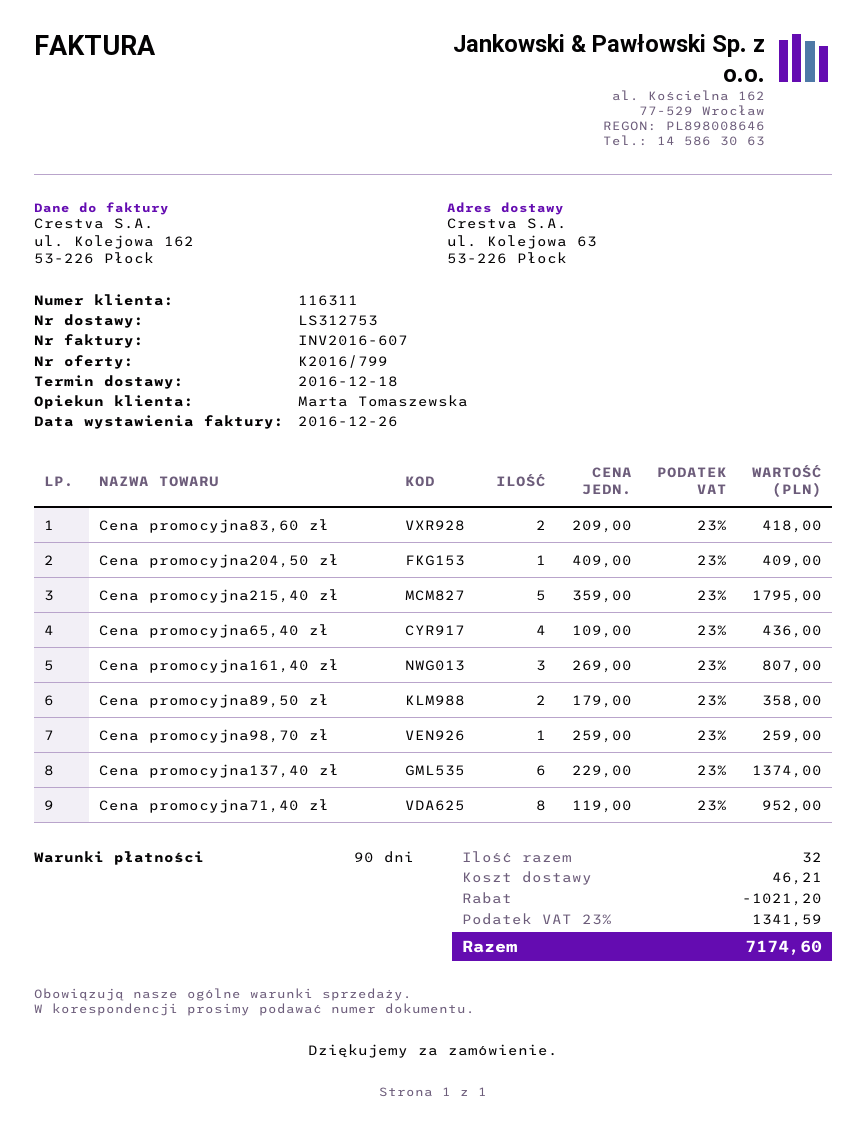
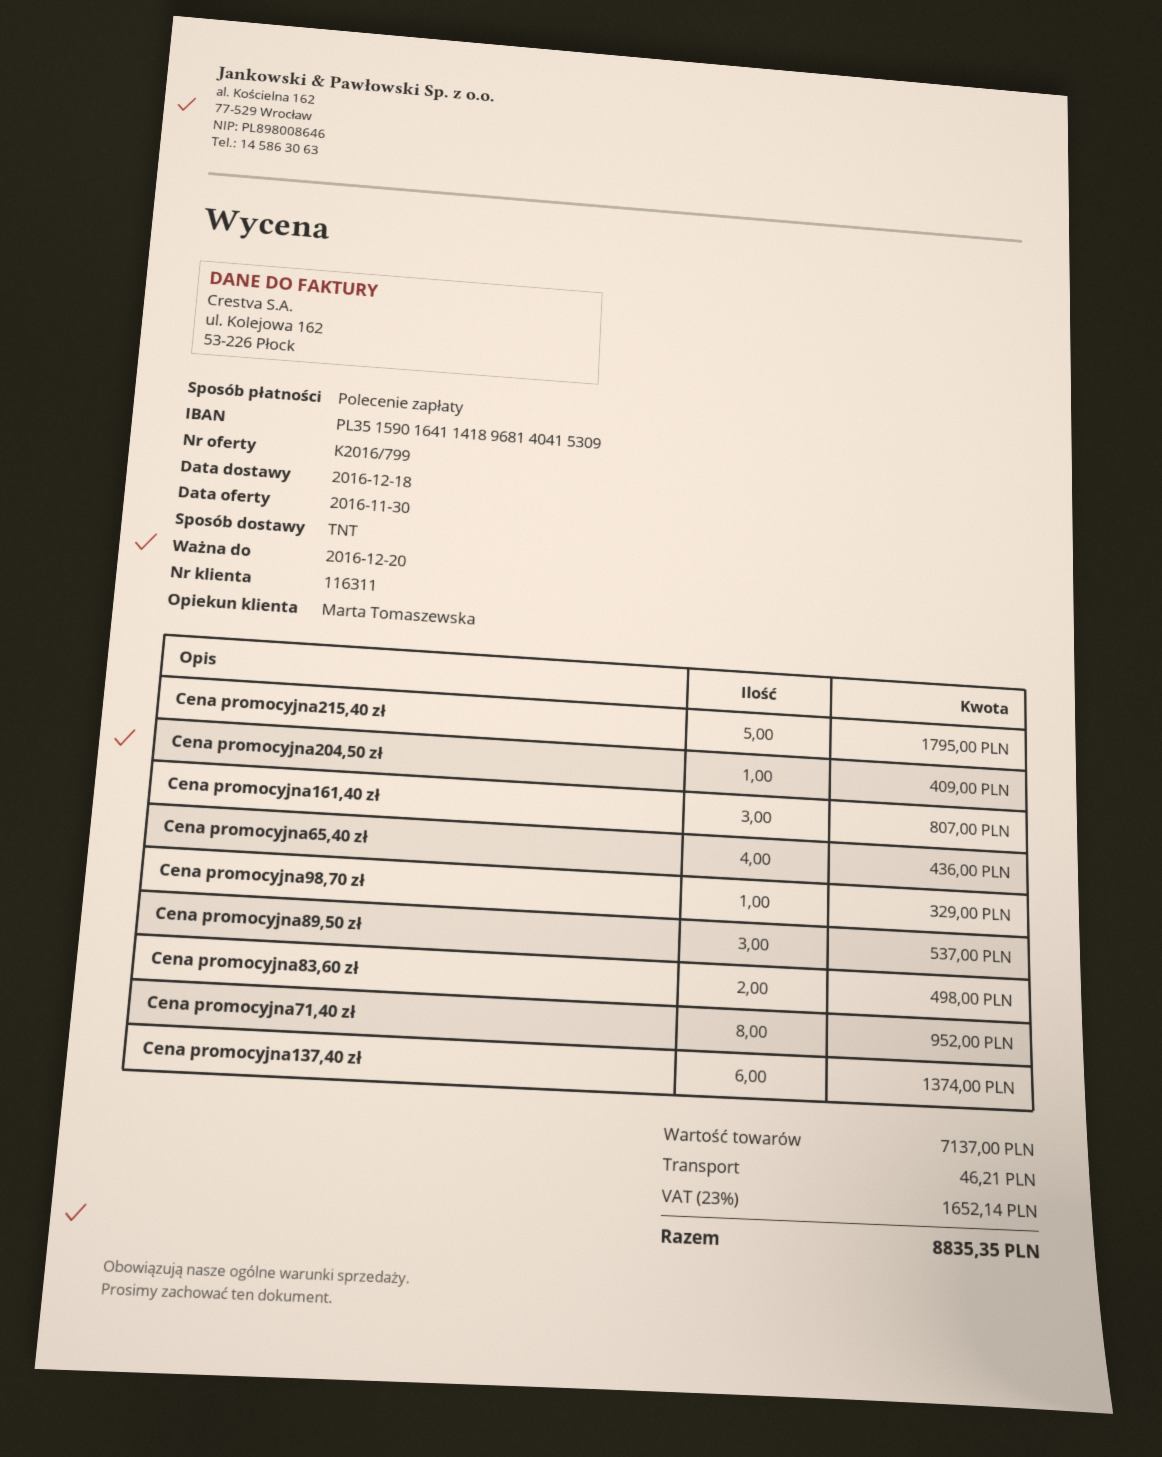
Cena promocyjna83,60 zł: 2 for 418.00 -> 2 for 498.00
Cena promocyjna89,50 zł: 2 for 358.00 -> 3 for 537.00
Cena promocyjna98,70 zł: 1 for 259.00 -> 1 for 329.00
discount: 1021.20 -> none
tax: 23% = 1341.59 -> 23% = 1652.14
total: 7174.60 -> 8835.35

